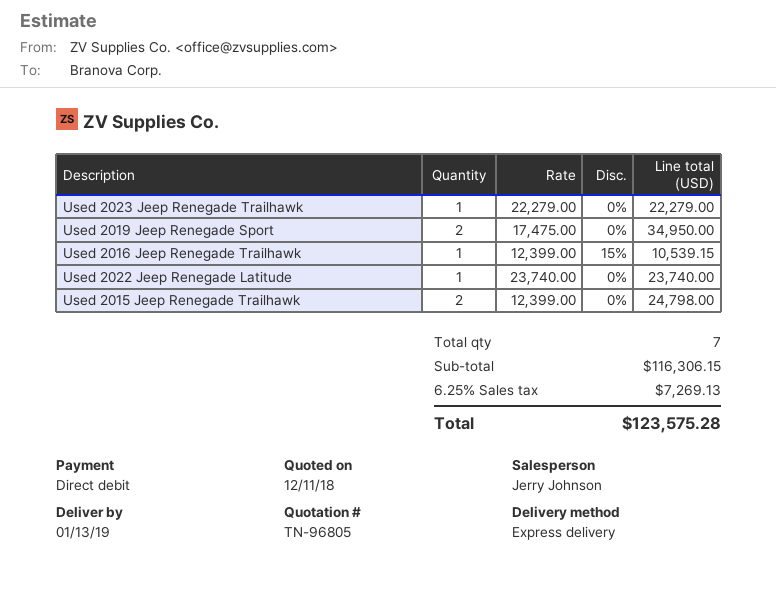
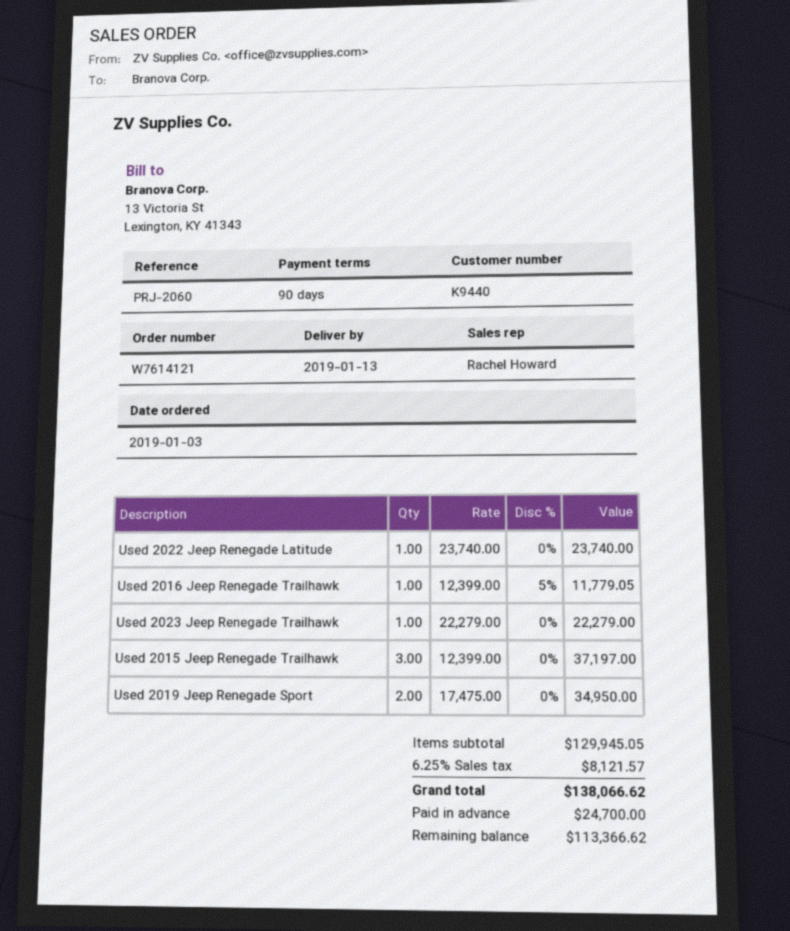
sales rep: Jerry Johnson -> Rachel Howard
Used 2016 Jeep Renegade Trailhawk: 1 x 12399.00 - 15% = 10539.15 -> 1 x 12399.00 - 5% = 11779.05
Used 2015 Jeep Renegade Trailhawk: 2 x 12399.00 = 24798.00 -> 3 x 12399.00 = 37197.00
subtotal: 116306.15 -> 129945.05
tax: 6.25% = 7269.13 -> 6.25% = 8121.57
total: 123575.28 -> 138066.62

